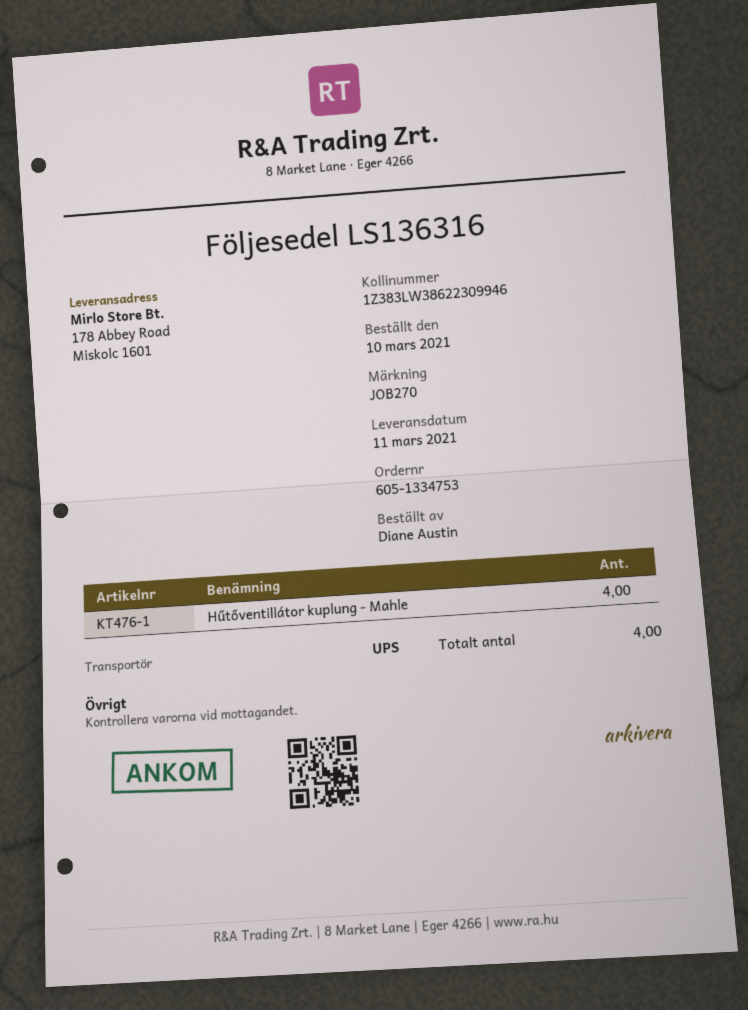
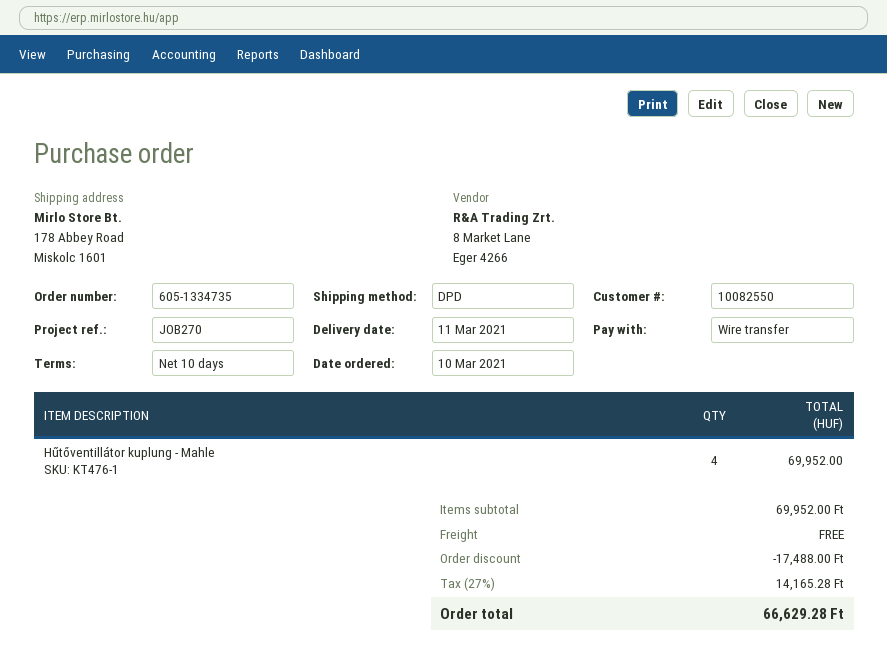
order number: 605-1334753 -> 605-1334735
shipping method: UPS -> DPD

